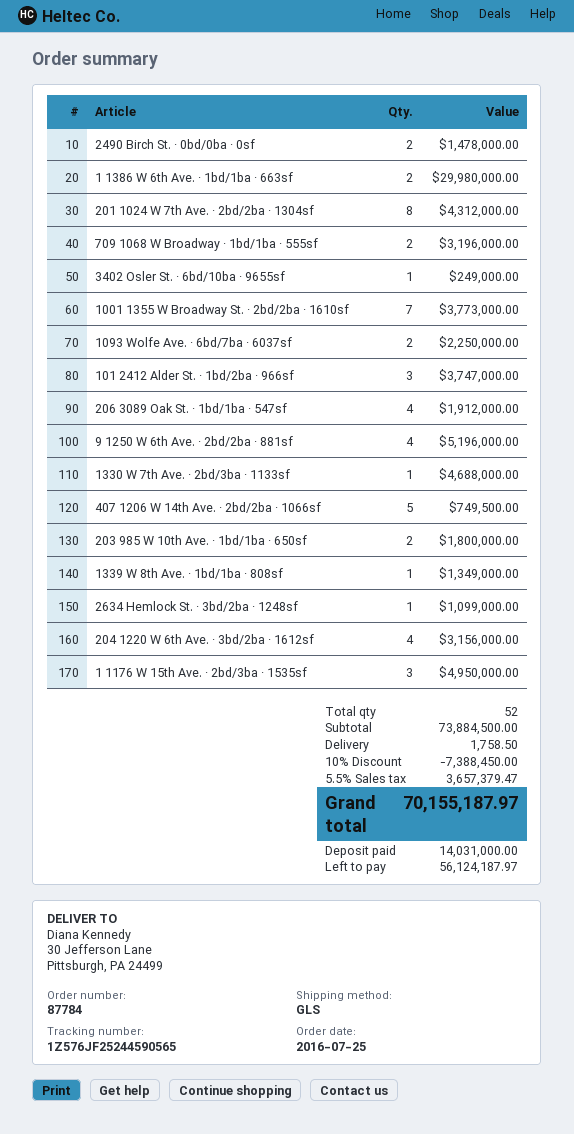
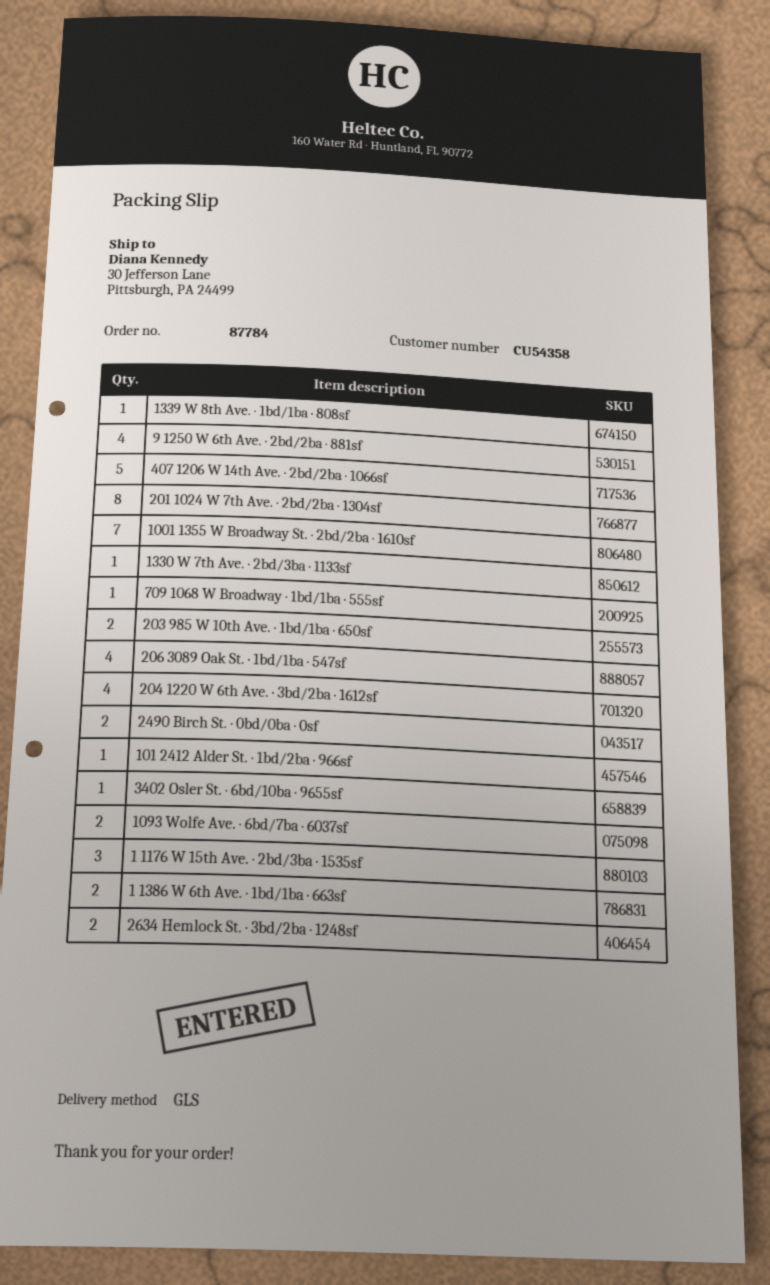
709 1068 W Broadway · 1bd/1ba · 555sf: 2 -> 1
101 2412 Alder St. · 1bd/2ba · 966sf: 3 -> 1
2634 Hemlock St. · 3bd/2ba · 1248sf: 1 -> 2

